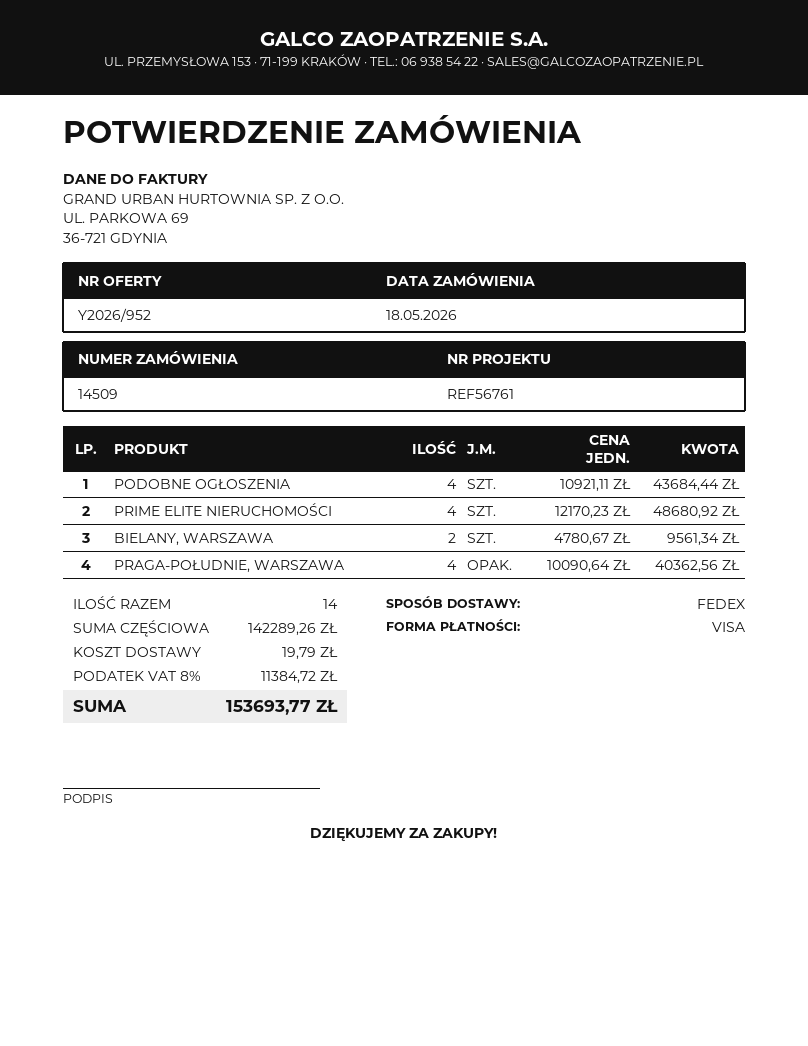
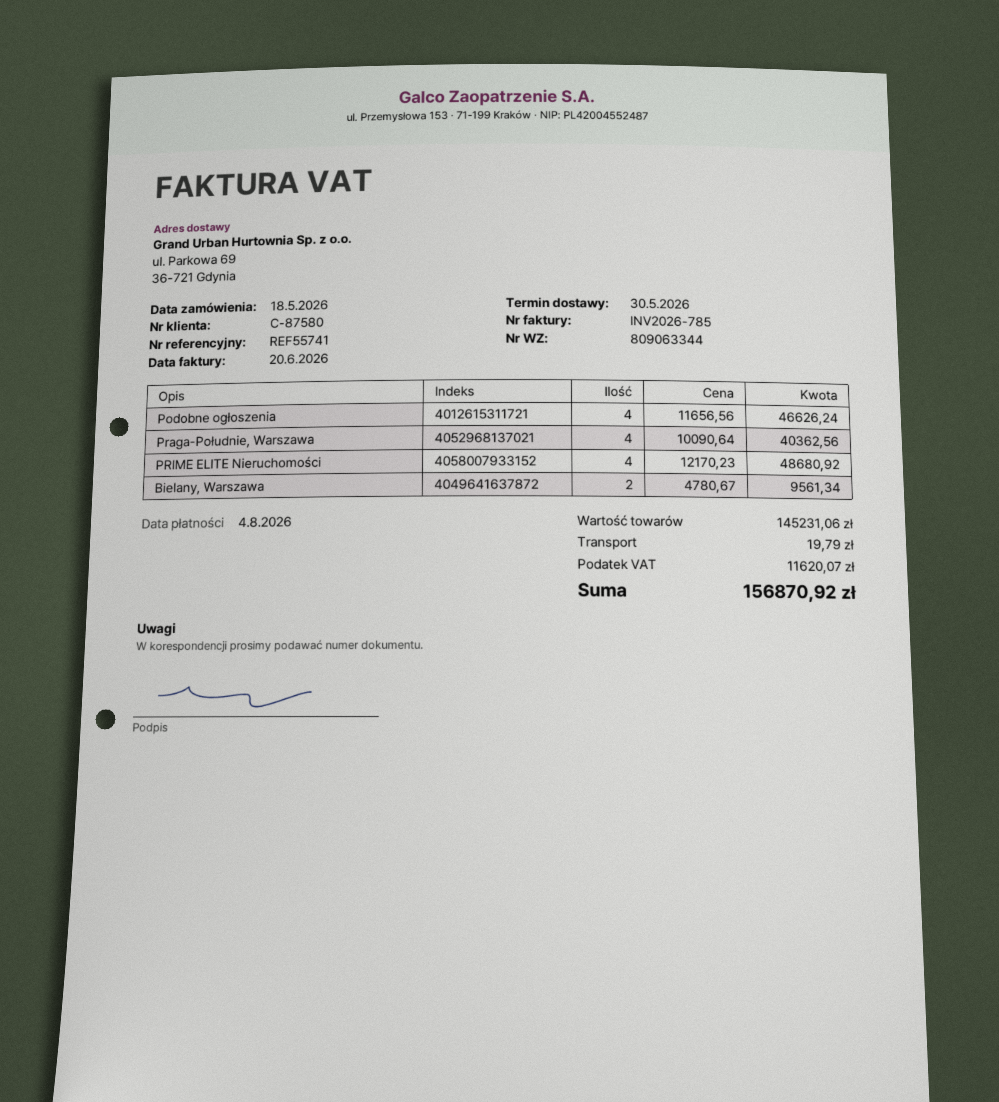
reference: REF56761 -> REF55741
PODOBNE OGŁOSZENIA: 4 x 10921.11 = 43684.44 -> 4 x 11656.56 = 46626.24
subtotal: 142289.26 -> 145231.06
tax: 11384.72 -> 11620.07
total: 153693.77 -> 156870.92

